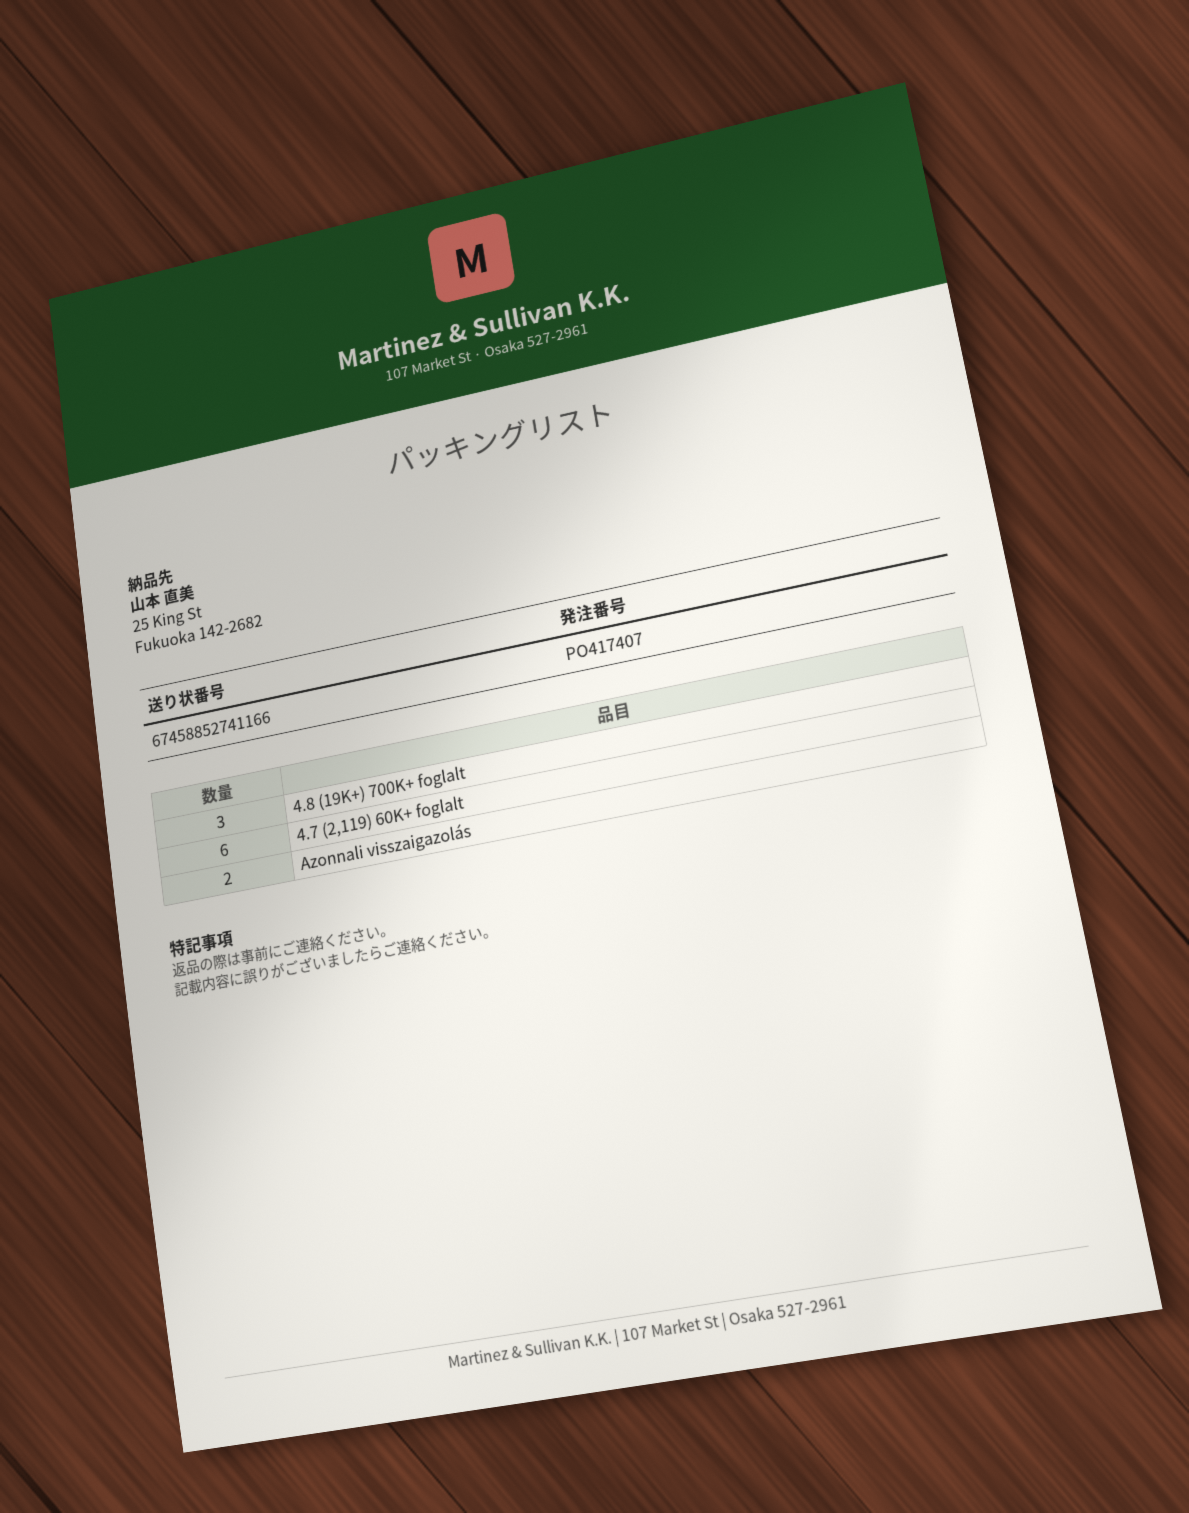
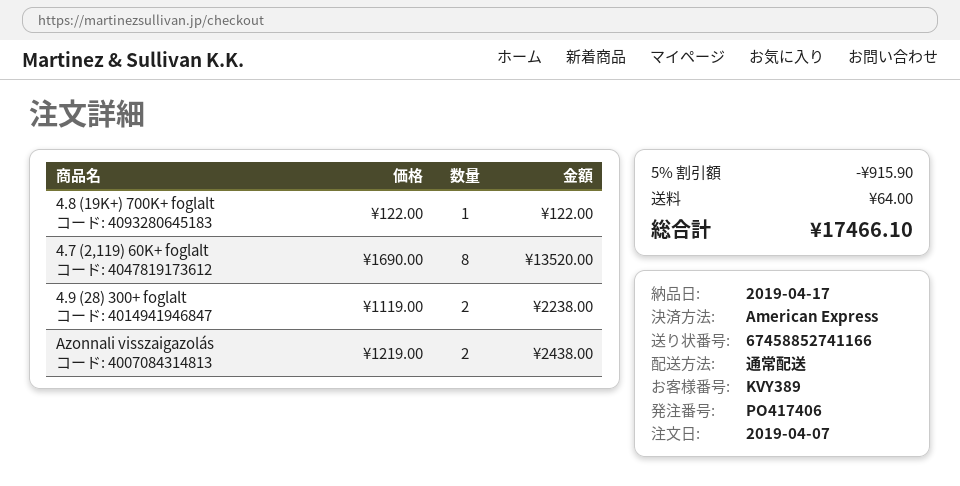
order number: PO417407 -> PO417406
4.8 (19K+) 700K+ foglalt: 3 -> 1
4.7 (2,119) 60K+ foglalt: 6 -> 8
4.9 (28) 300+ foglalt: none -> 2

